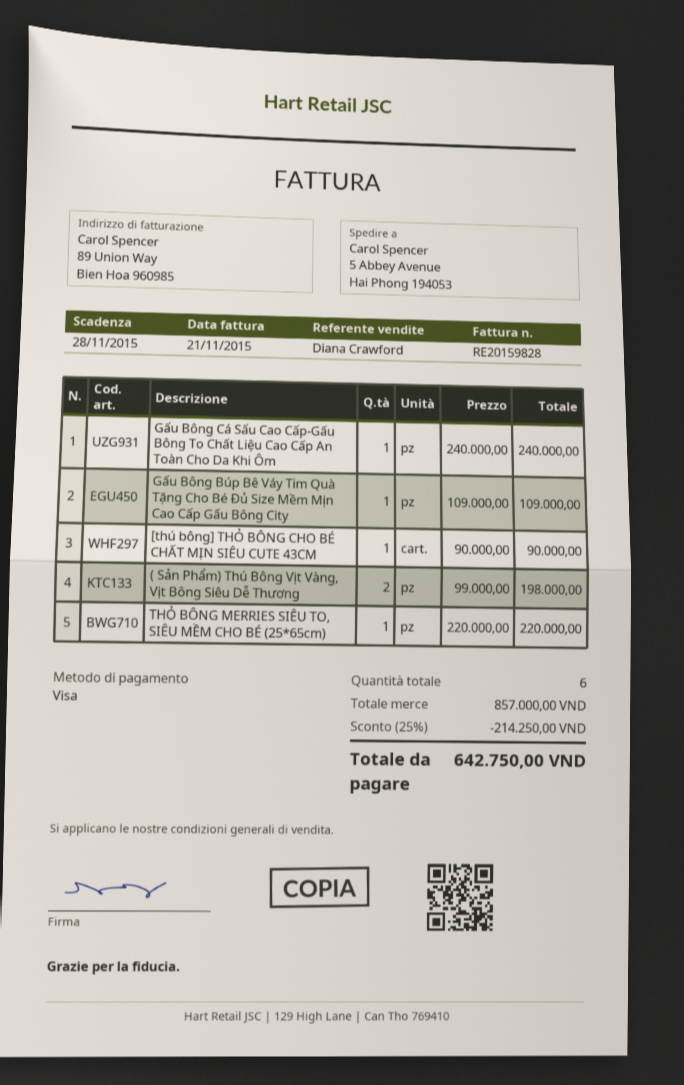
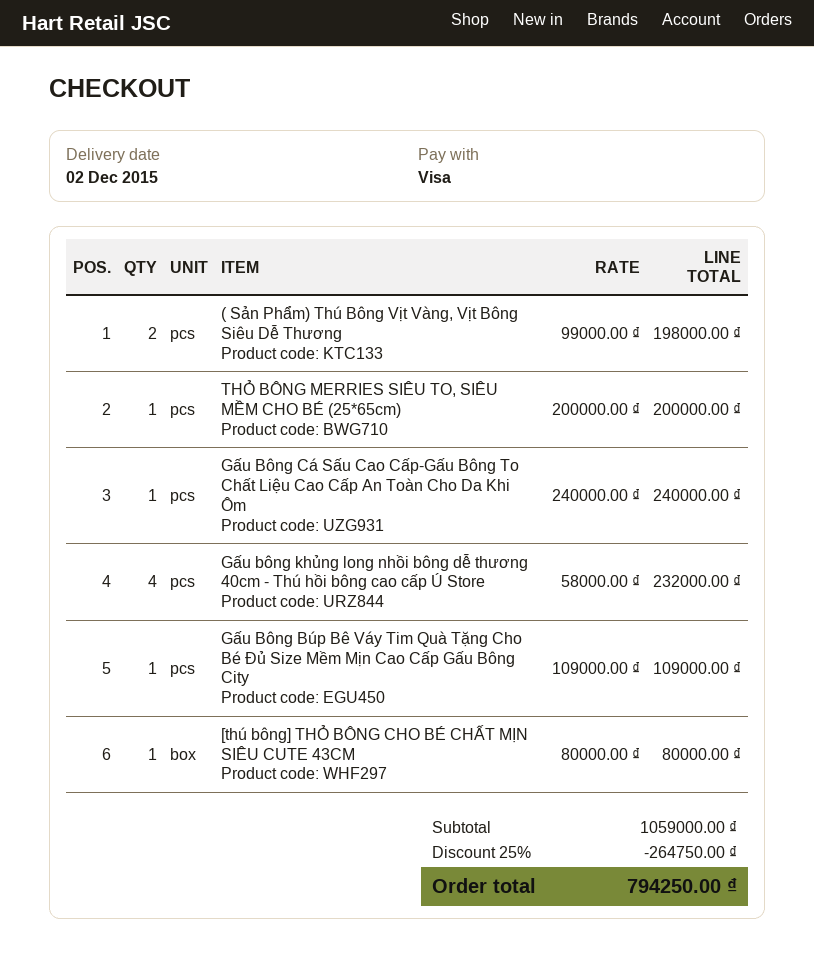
[thú bông] THỎ BÔNG CHO BÉ CHẤT MỊN SIÊU CUTE 43CM: 1 x 90000.00 = 90000.00 -> 1 x 80000.00 = 80000.00
THỎ BÔNG MERRIES SIÊU TO, SIÊU MỀM CHO BÉ (25*65cm): 1 x 220000.00 = 220000.00 -> 1 x 200000.00 = 200000.00
Gấu bông khủng long nhồi bông dễ thương 40cm - Thú hồi bông cao cấp Ú Store: none -> 4 x 58000.00 = 232000.00
subtotal: 857000.00 -> 1059000.00
discount: 25% = 214250.00 -> 25% = 264750.00
total: 642750.00 -> 794250.00

